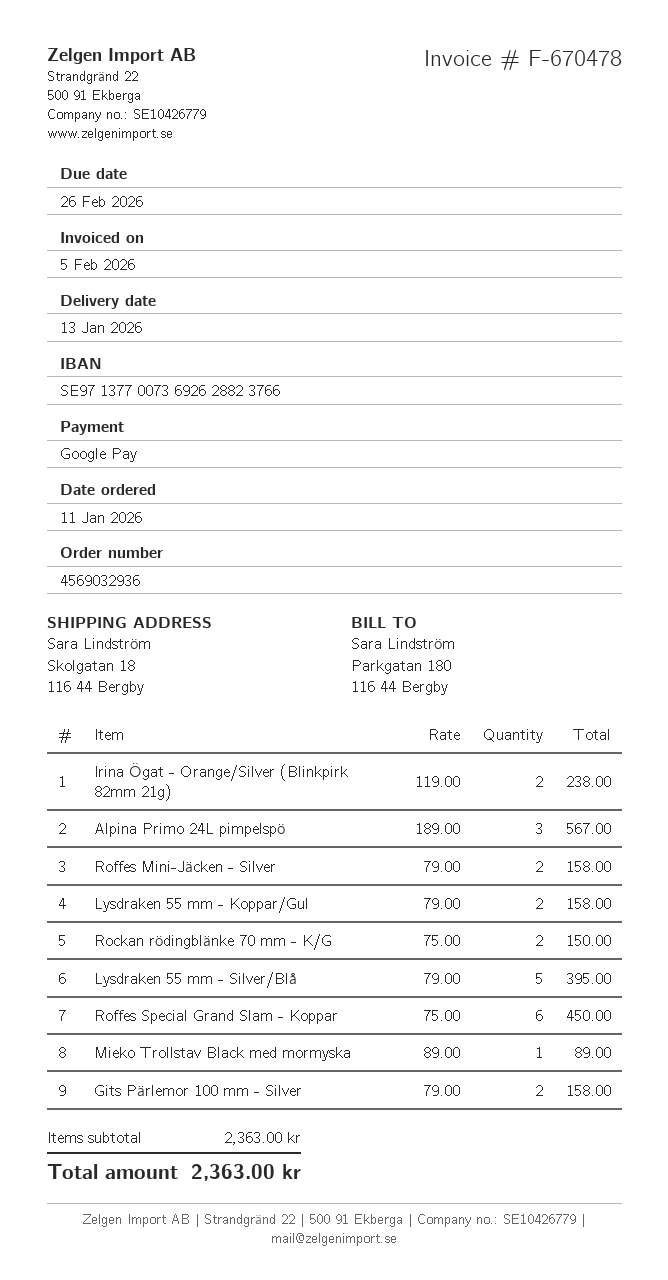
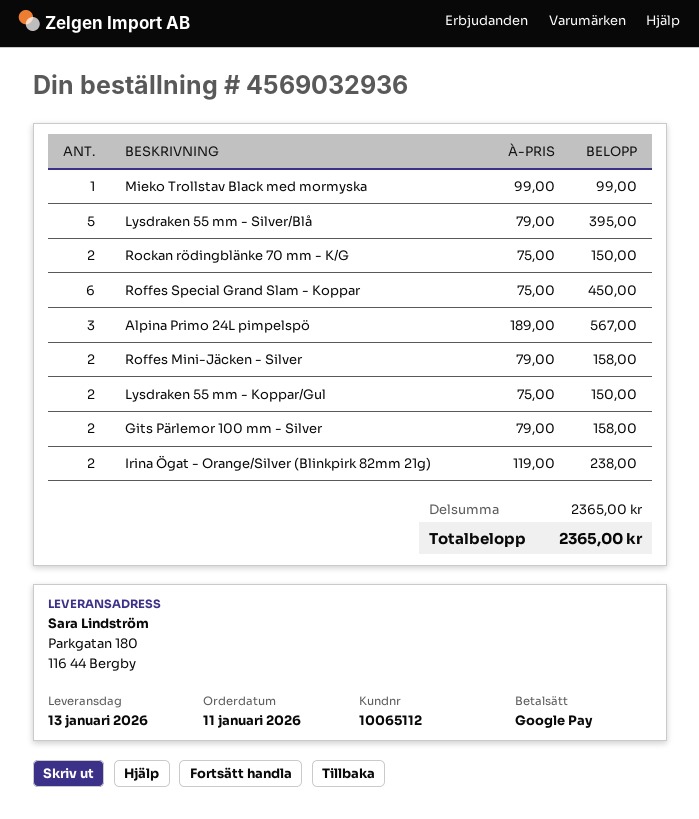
ship to: Skolgatan 18, 116 44 Bergby -> Parkgatan 180, 116 44 Bergby
Lysdraken 55 mm - Koppar/Gul: 2 x 79.00 = 158.00 -> 2 x 75.00 = 150.00
Mieko Trollstav Black med mormyska: 1 x 89.00 = 89.00 -> 1 x 99.00 = 99.00
subtotal: 2363.00 -> 2365.00
total: 2363.00 -> 2365.00

